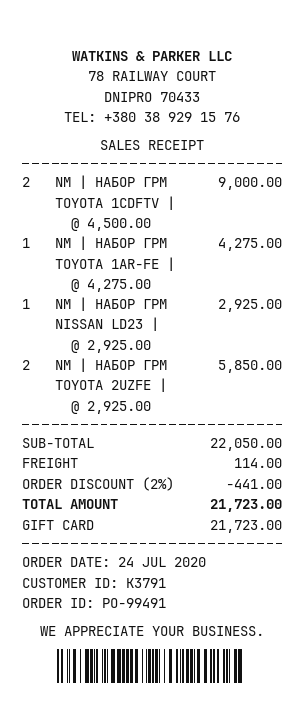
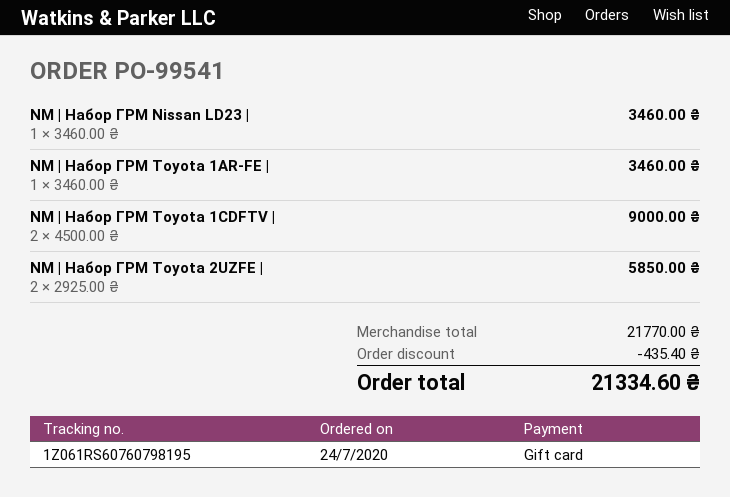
order number: PO-99491 -> PO-99541
NM | НАБОР ГРМ TOYOTA 1AR-FE |: 1 x 4275.00 = 4275.00 -> 1 x 3460.00 = 3460.00
NM | НАБОР ГРМ NISSAN LD23 |: 1 x 2925.00 = 2925.00 -> 1 x 3460.00 = 3460.00
subtotal: 22050.00 -> 21770.00
discount: 441.00 -> 435.40
shipping: 114.00 -> none
total: 21723.00 -> 21334.60

